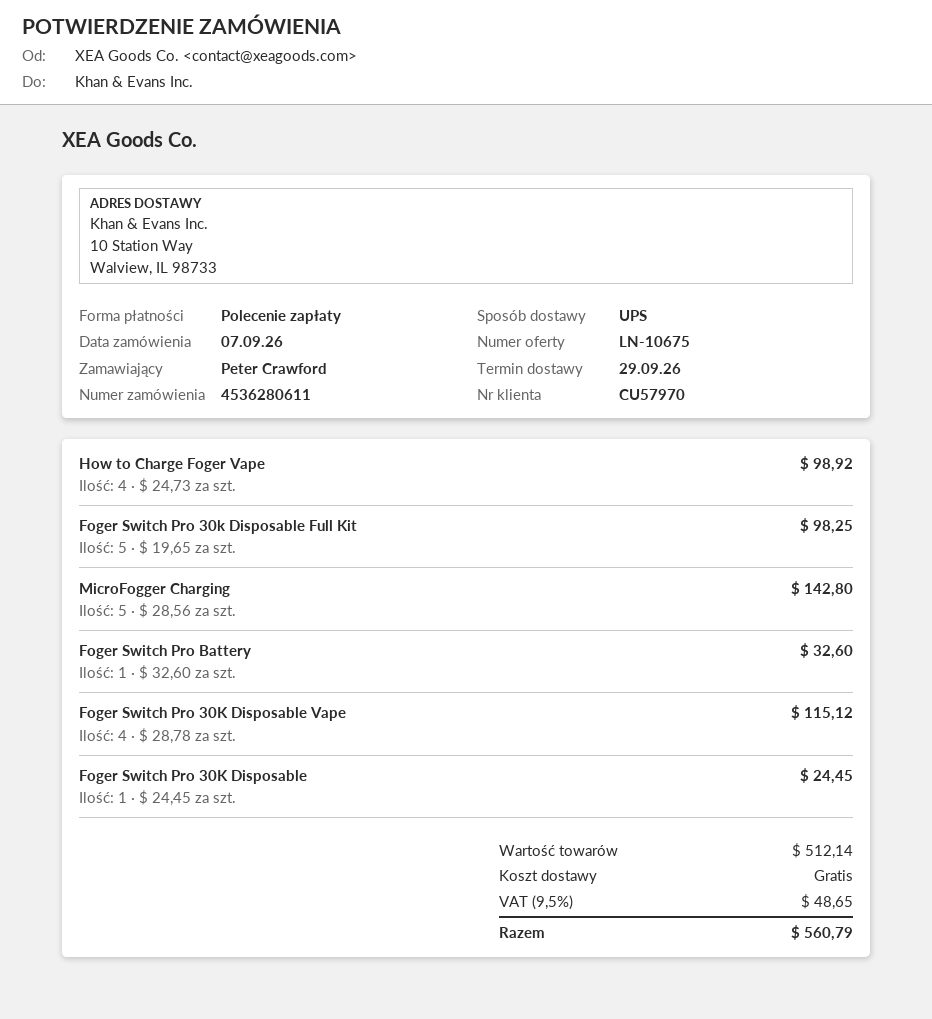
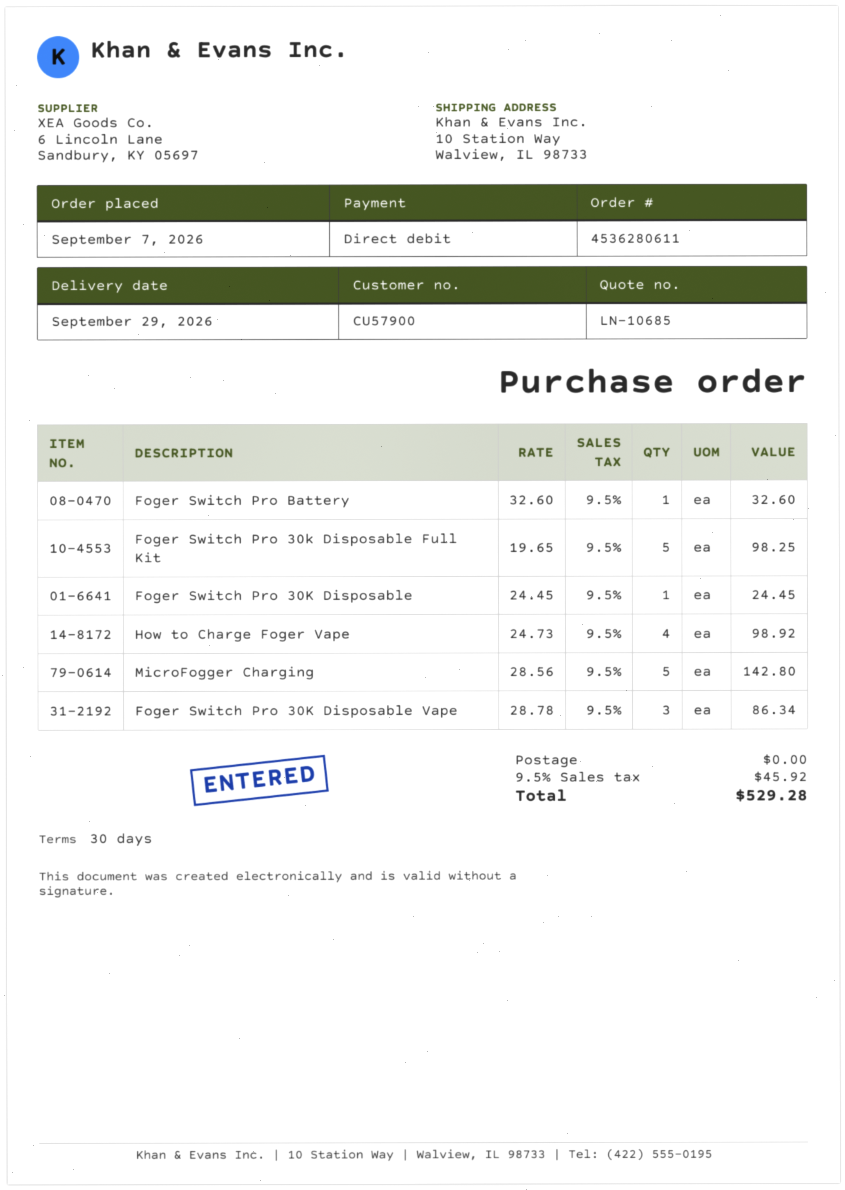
quote number: LN-10675 -> LN-10685
customer number: CU57970 -> CU57900
Foger Switch Pro 30K Disposable Vape: 4 x 28.78 = 115.12 -> 3 x 28.78 = 86.34
tax: 9.5% = 48.65 -> 9.5% = 45.92
total: 560.79 -> 529.28

